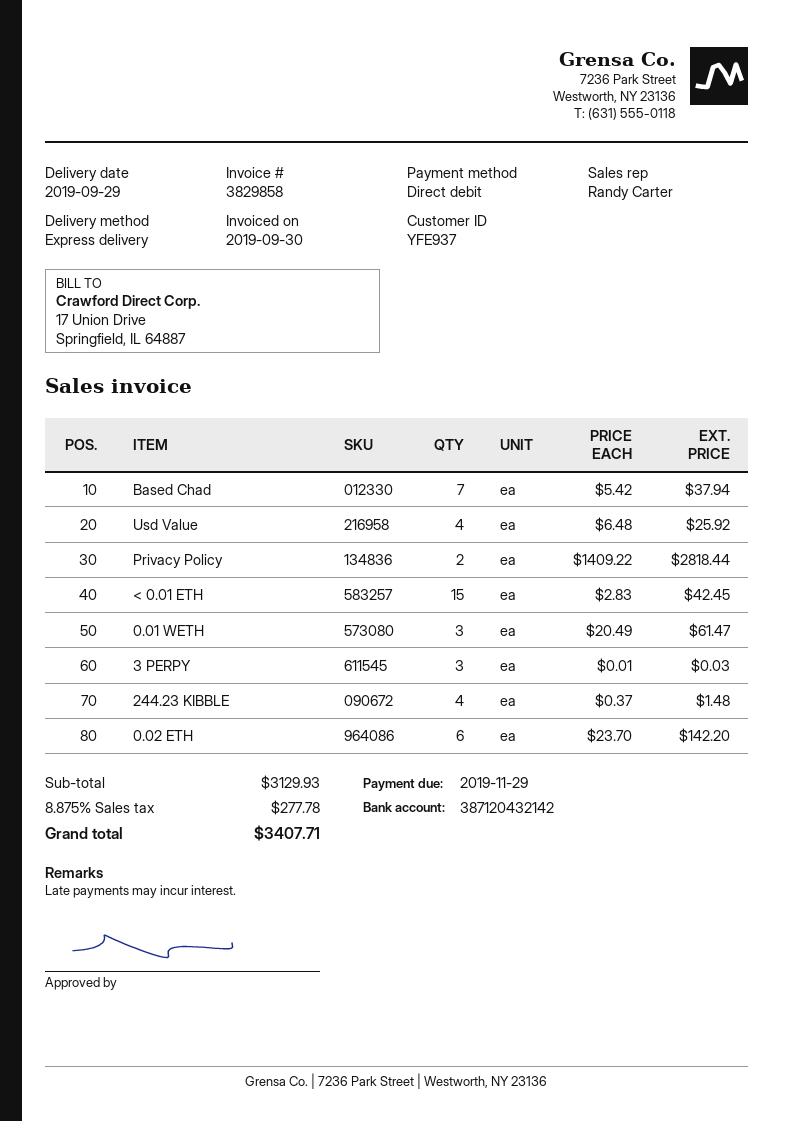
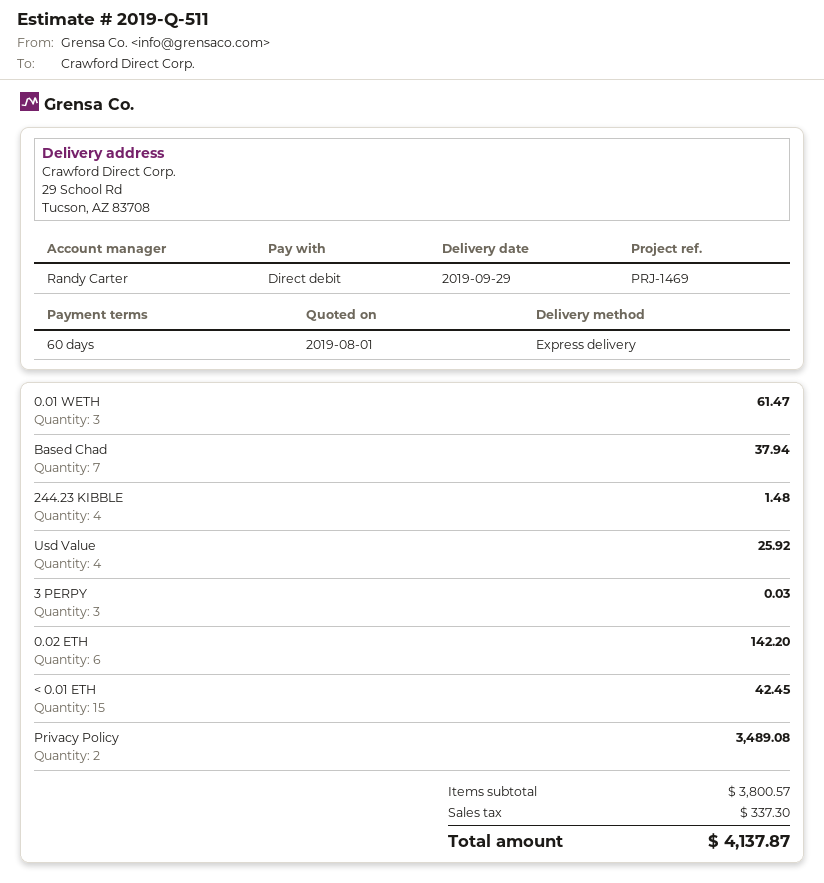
Privacy Policy: 2 for 2818.44 -> 2 for 3489.08
subtotal: 3129.93 -> 3800.57
tax: 277.78 -> 337.30
total: 3407.71 -> 4137.87

